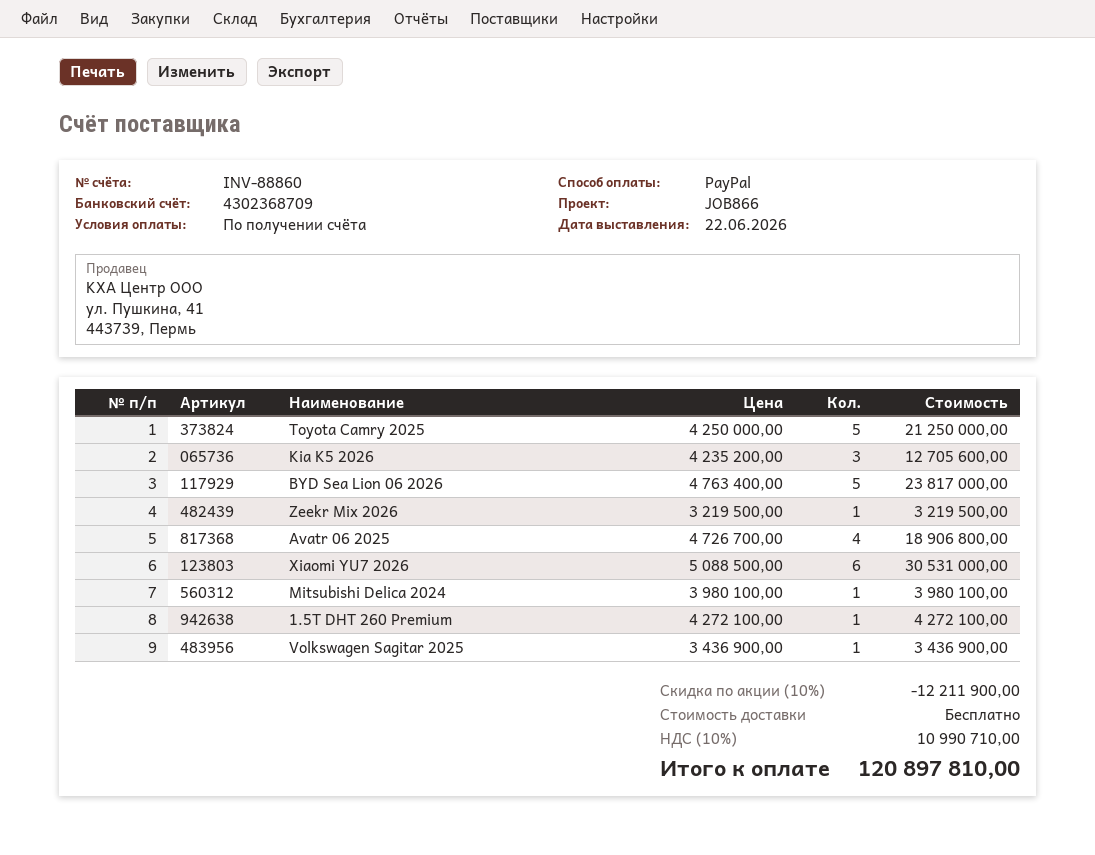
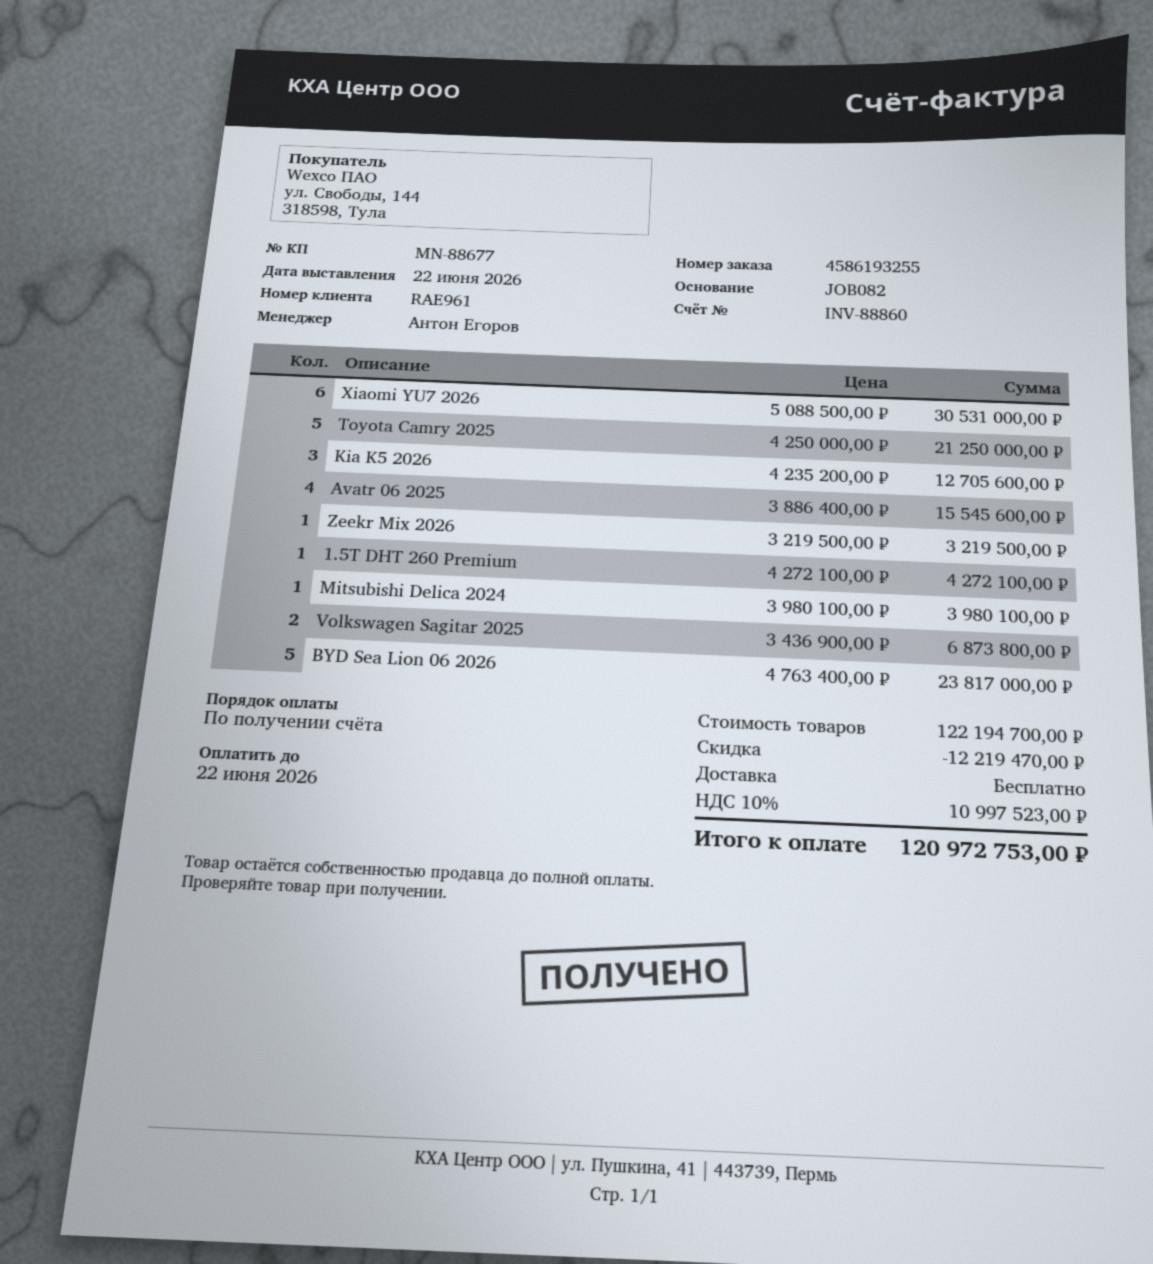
reference: JOB866 -> JOB082
Avatr 06 2025: 4 x 4726700.00 = 18906800.00 -> 4 x 3886400.00 = 15545600.00
Volkswagen Sagitar 2025: 1 x 3436900.00 = 3436900.00 -> 2 x 3436900.00 = 6873800.00
discount: 12211900.00 -> 12219470.00
tax: 10% = 10990710.00 -> 10% = 10997523.00
total: 120897810.00 -> 120972753.00

